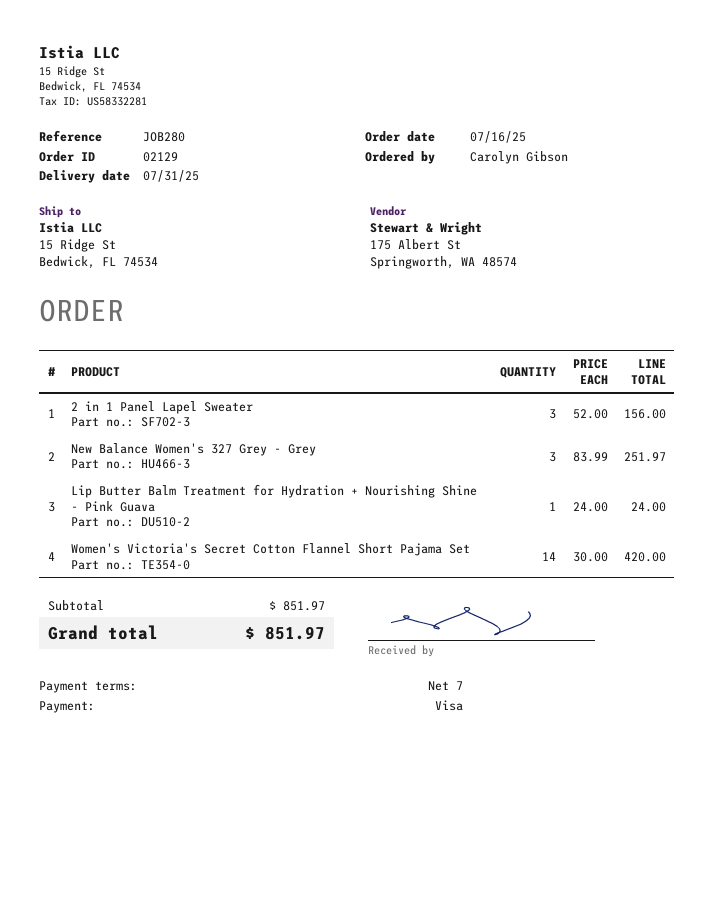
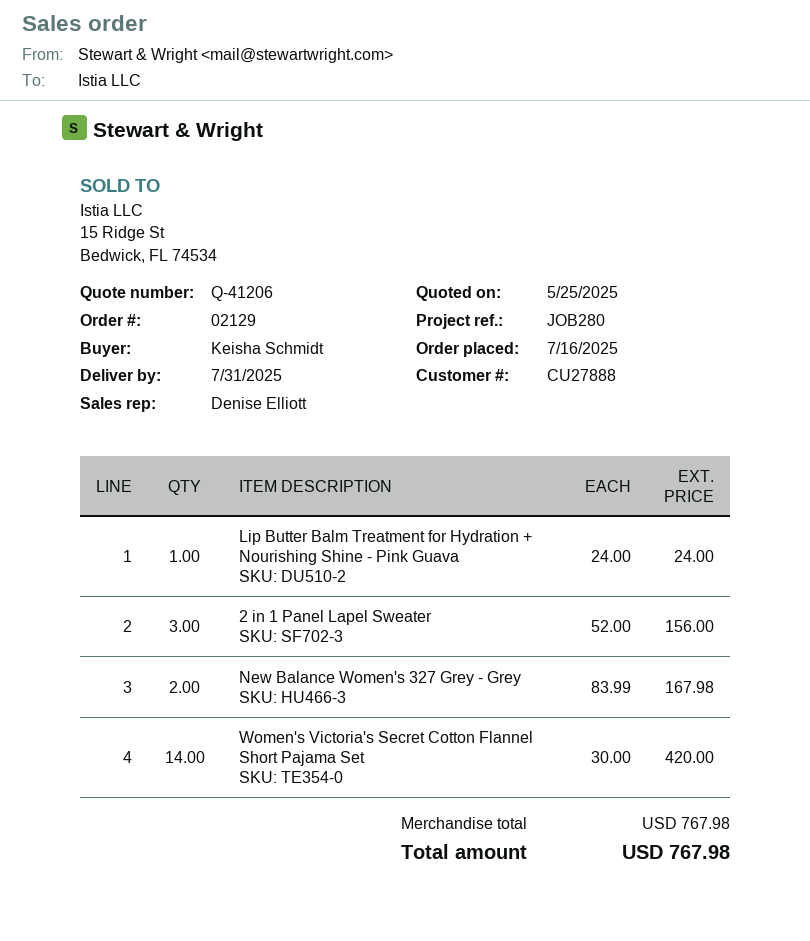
ordered by: Carolyn Gibson -> Keisha Schmidt
New Balance Women's 327 Grey - Grey: 3 x 83.99 = 251.97 -> 2 x 83.99 = 167.98
subtotal: 851.97 -> 767.98
total: 851.97 -> 767.98

